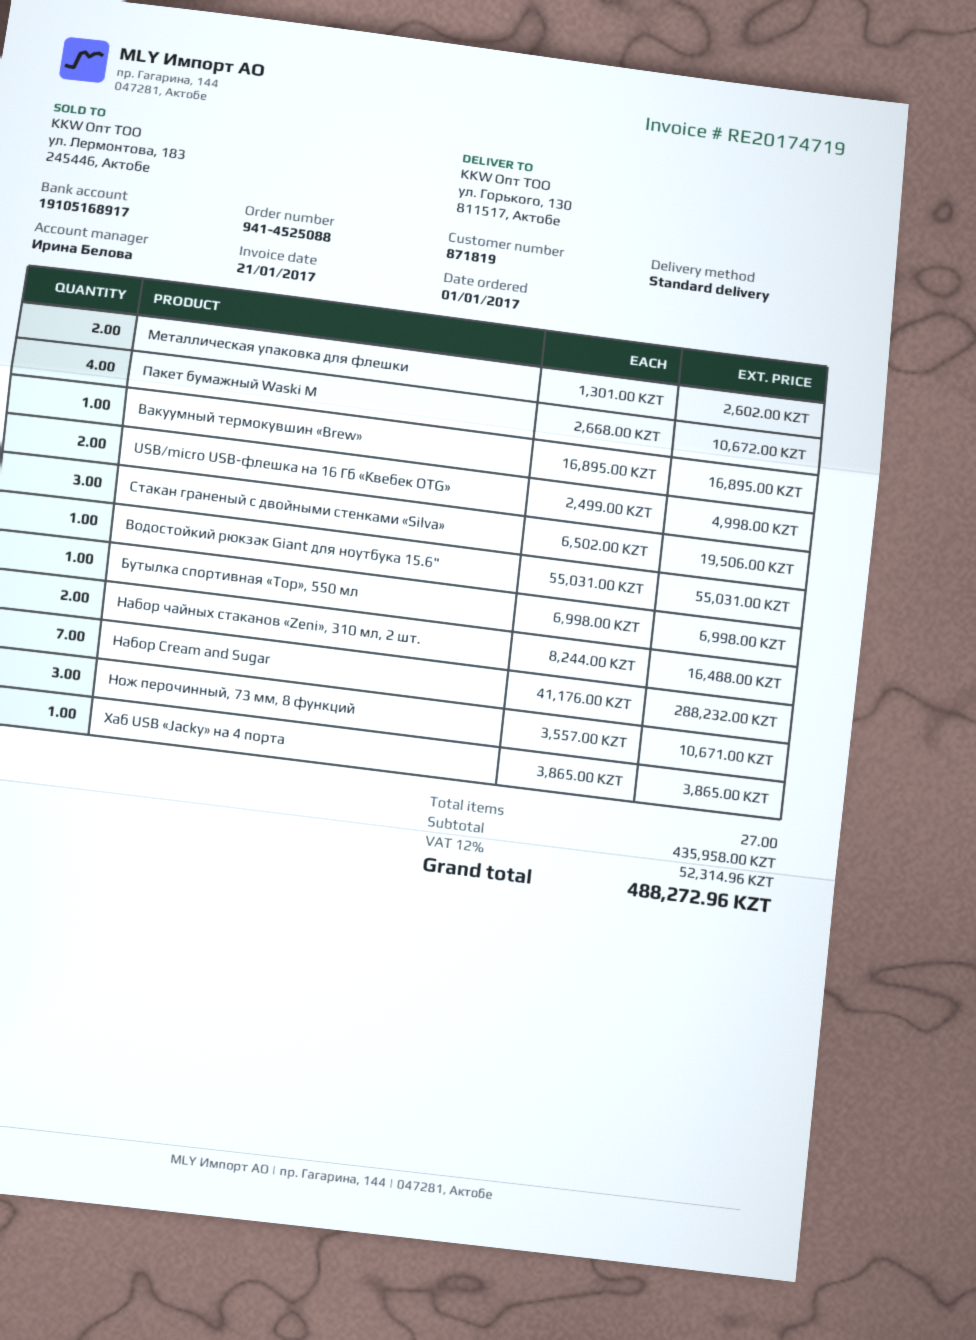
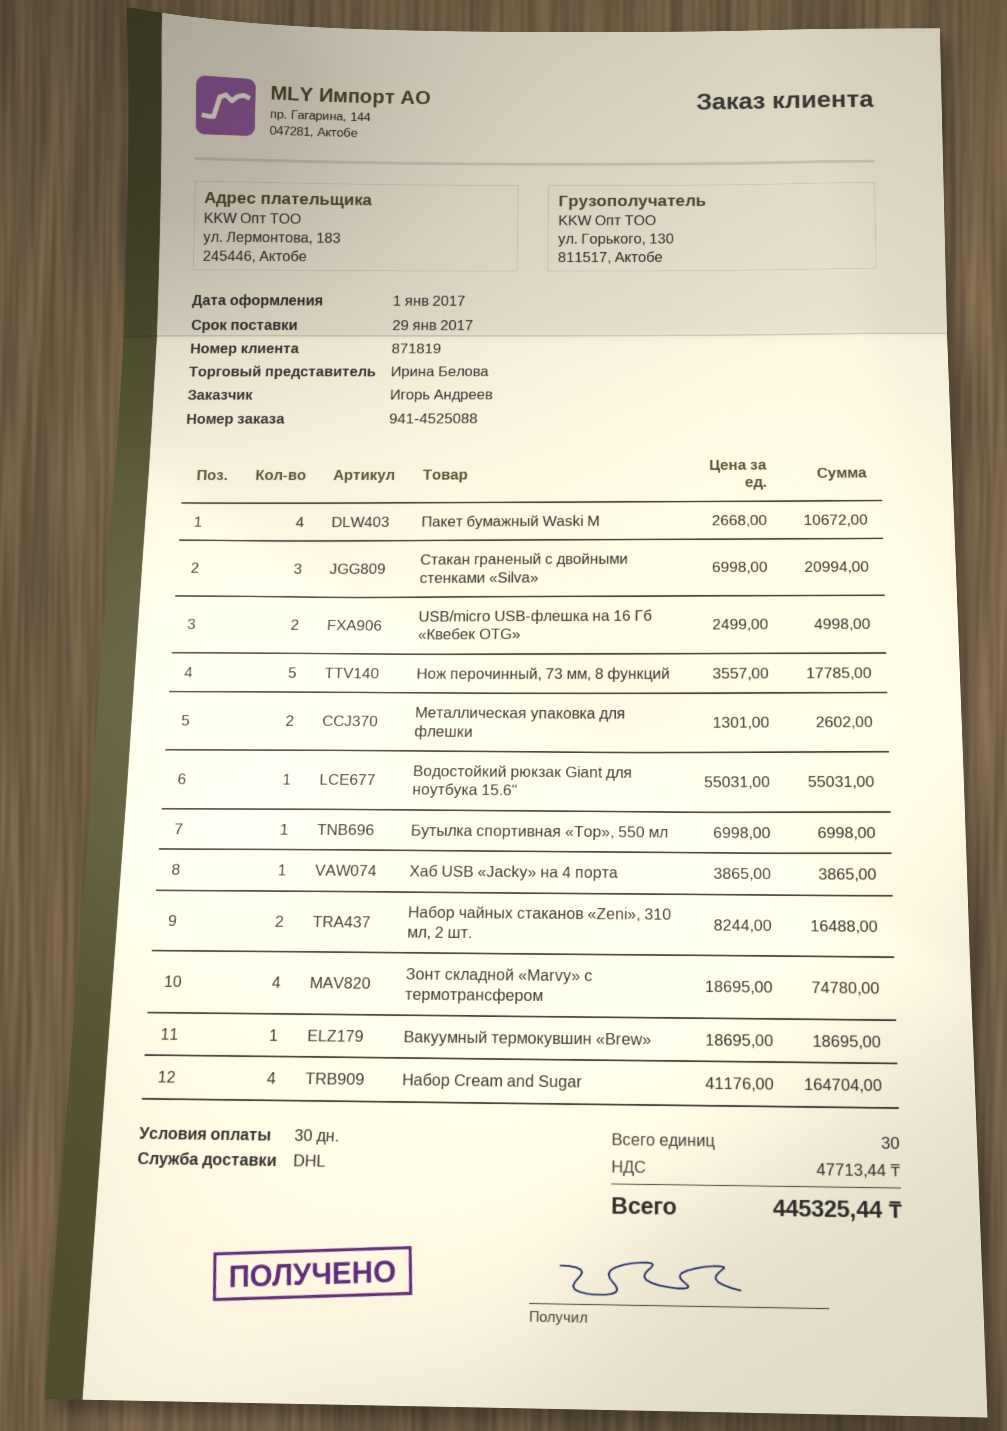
shipping method: standard -> DHL
Вакуумный термокувшин «Brew»: 1 x 16895.00 = 16895.00 -> 1 x 18695.00 = 18695.00
Стакан граненый с двойными стенками «Silva»: 3 x 6502.00 = 19506.00 -> 3 x 6998.00 = 20994.00
Набор Cream and Sugar: 7 x 41176.00 = 288232.00 -> 4 x 41176.00 = 164704.00
Нож перочинный, 73 мм, 8 функций: 3 x 3557.00 = 10671.00 -> 5 x 3557.00 = 17785.00
Зонт складной «Marvy» с термотрансфером: none -> 4 x 18695.00 = 74780.00
total quantity: 27 -> 30
tax: 52314.96 -> 47713.44
total: 488272.96 -> 445325.44

